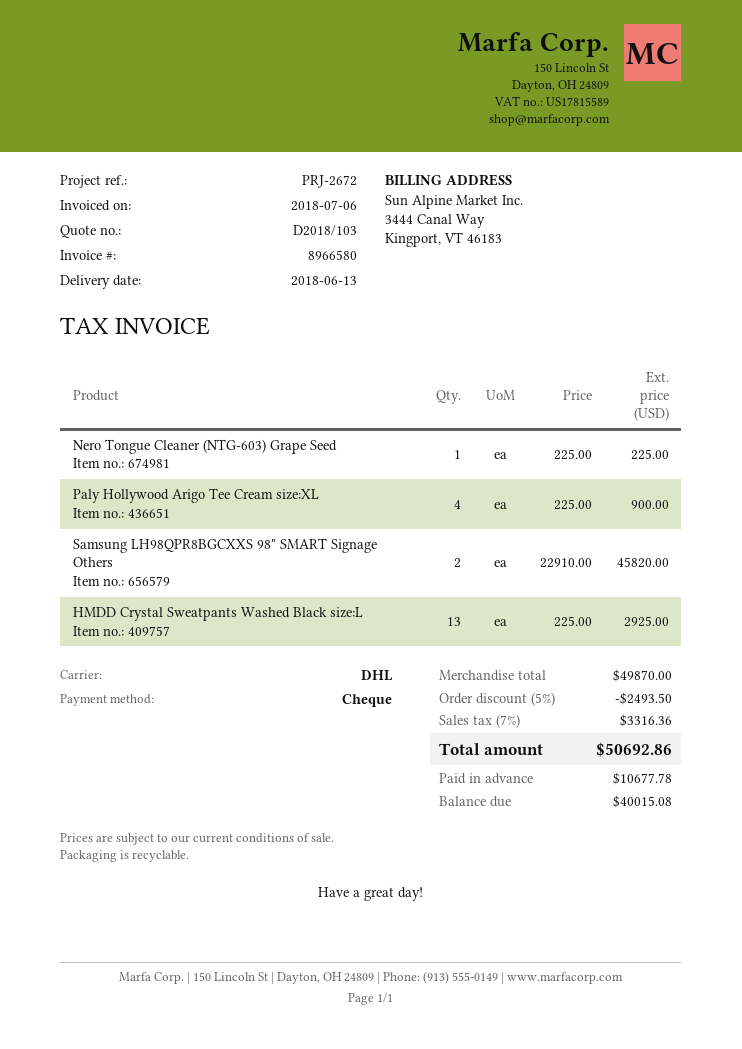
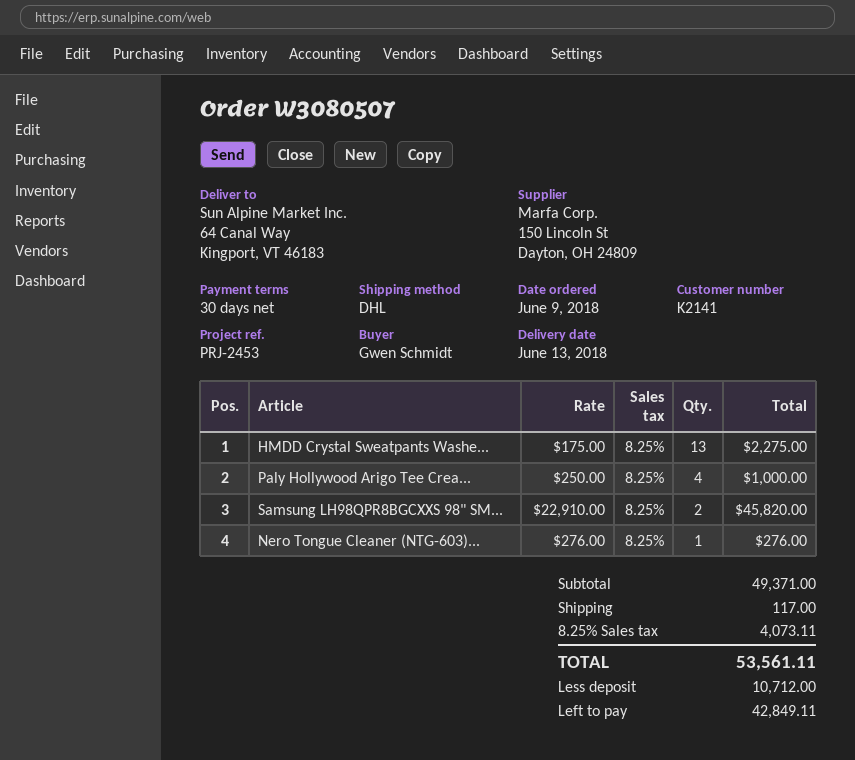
reference: PRJ-2672 -> PRJ-2453
Nero Tongue Cleaner (NTG-603) Grape Seed: 1 x 225.00 = 225.00 -> 1 x 276.00 = 276.00
Paly Hollywood Arigo Tee Cream size:XL: 4 x 225.00 = 900.00 -> 4 x 250.00 = 1000.00
HMDD Crystal Sweatpants Washed Black size:L: 13 x 225.00 = 2925.00 -> 13 x 175.00 = 2275.00
subtotal: 49870.00 -> 49371.00
discount: 5% = 2493.50 -> none
shipping: none -> 117.00
tax: 7% = 3316.36 -> 8.25% = 4073.11
total: 50692.86 -> 53561.11
deposit: 10677.78 -> 10712.00
balance: 40015.08 -> 42849.11

